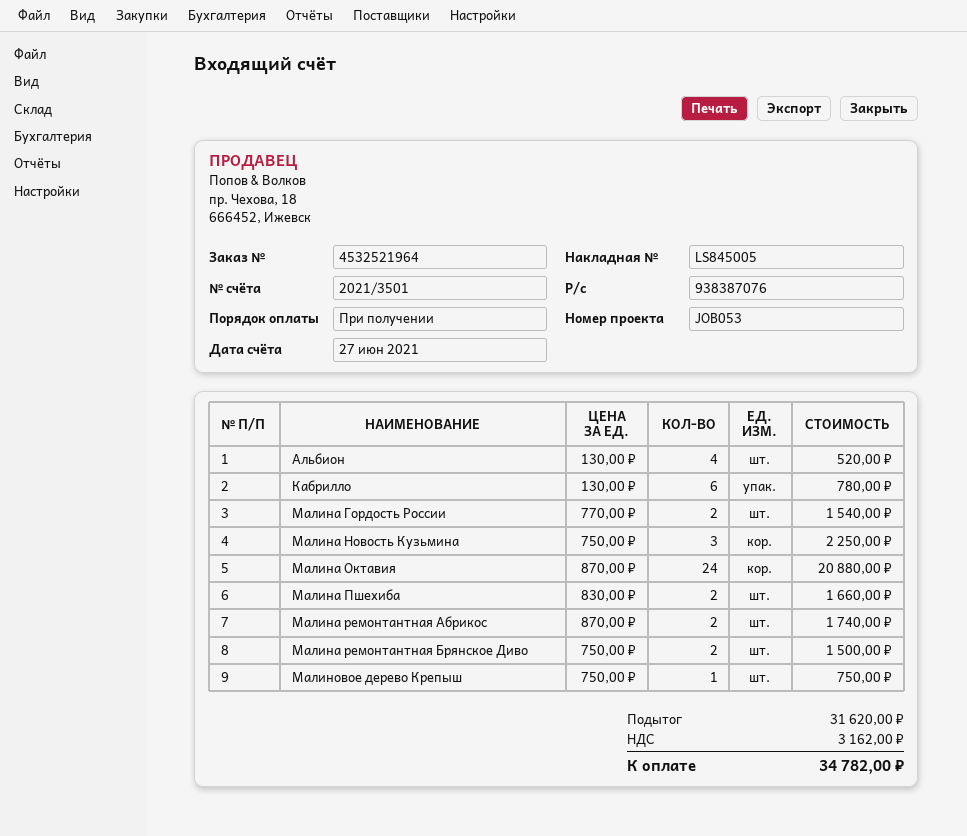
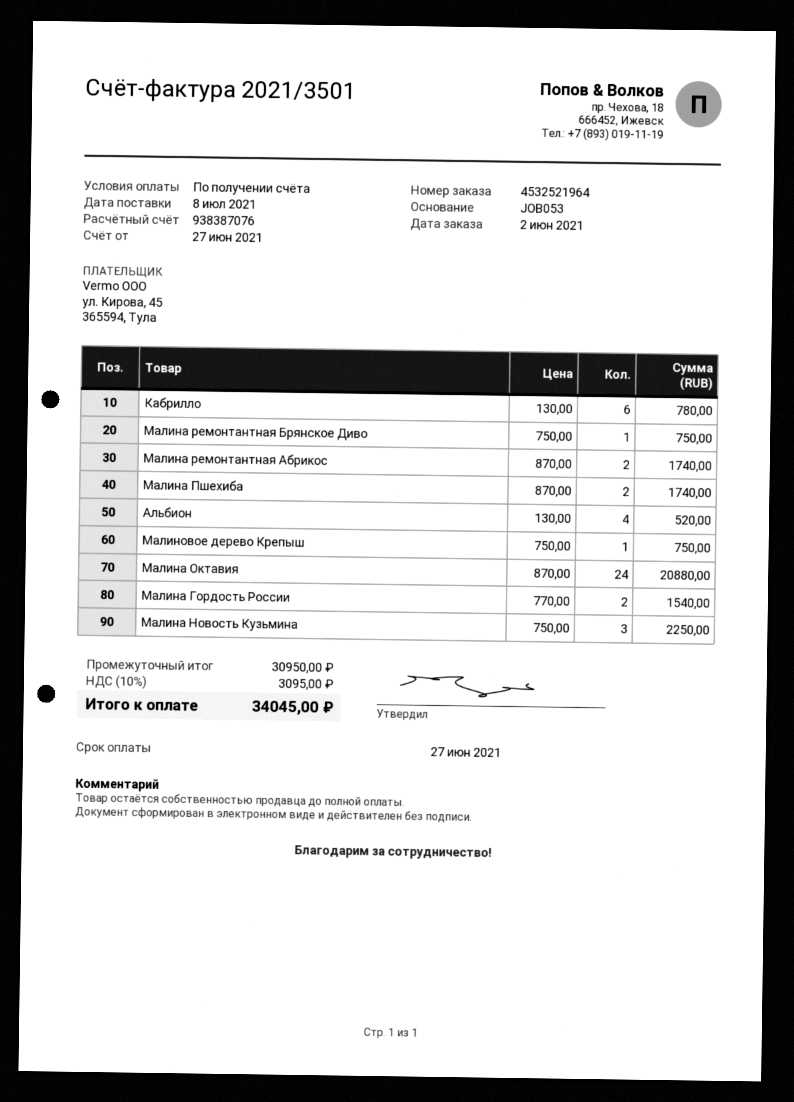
Малина Пшехиба: 2 x 830.00 = 1660.00 -> 2 x 870.00 = 1740.00
Малина ремонтантная Брянское Диво: 2 x 750.00 = 1500.00 -> 1 x 750.00 = 750.00
subtotal: 31620.00 -> 30950.00
tax: 3162.00 -> 3095.00
total: 34782.00 -> 34045.00

